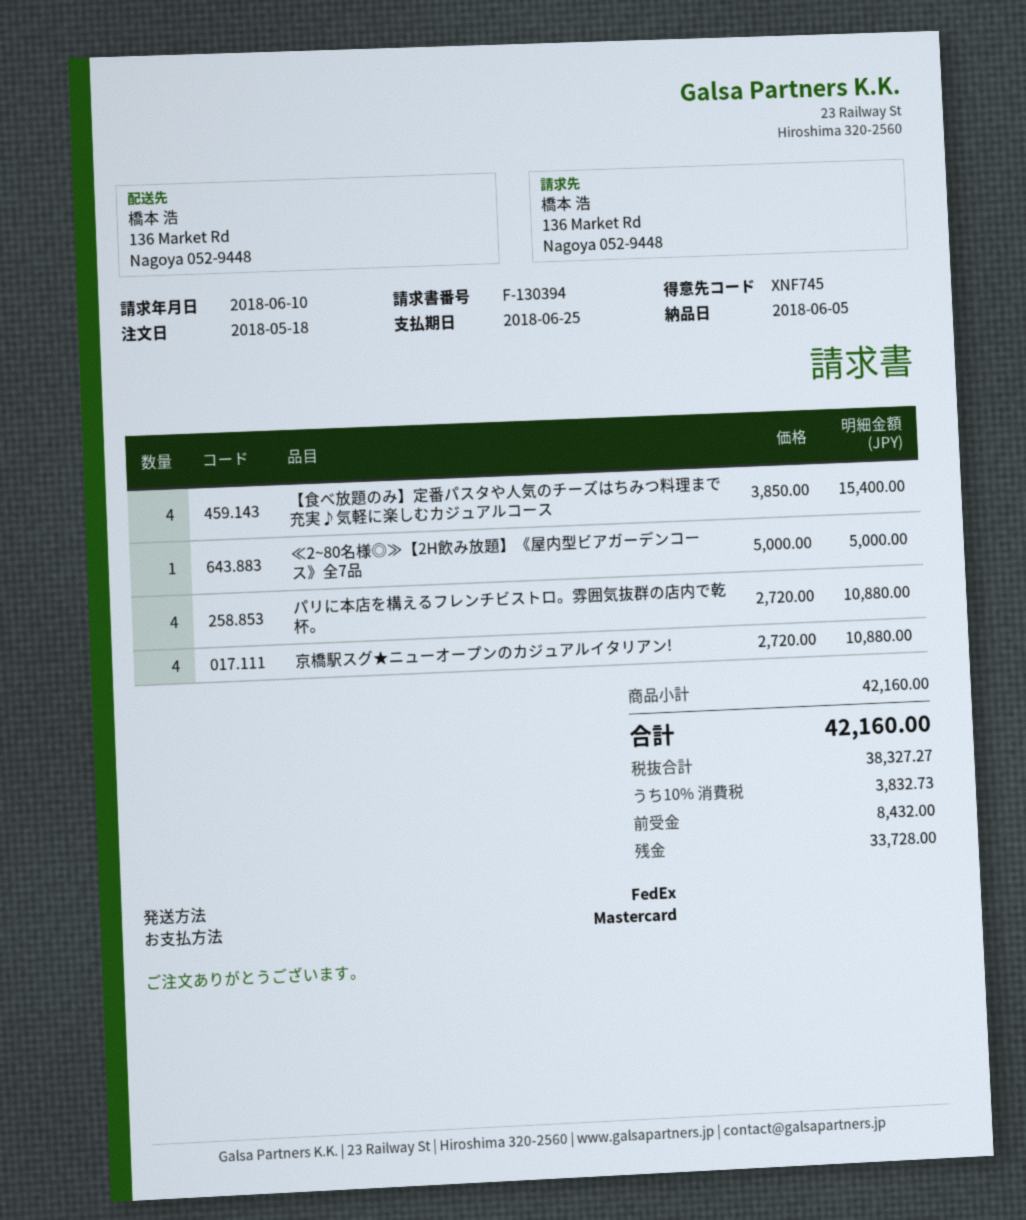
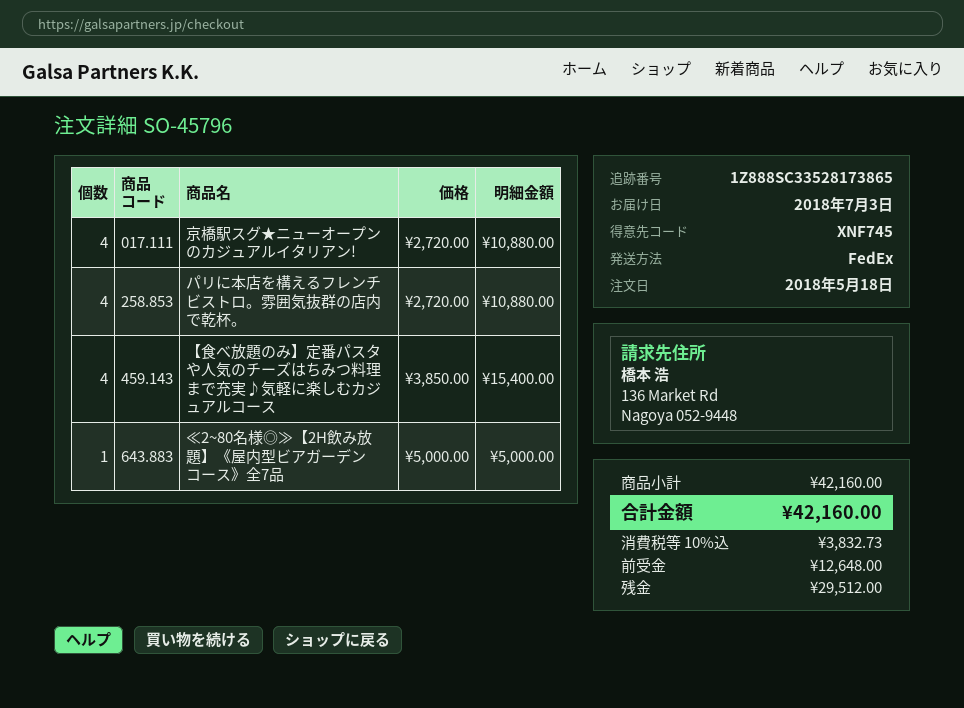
delivery date: 2018-06-05 -> 2018-07-03
deposit: 8432.00 -> 12648.00
balance: 33728.00 -> 29512.00

